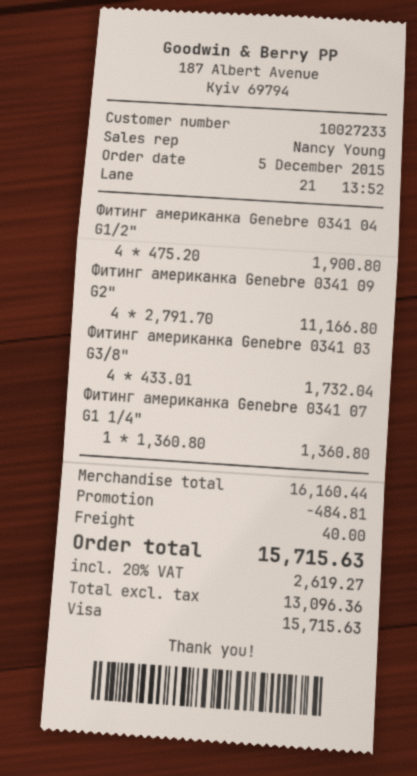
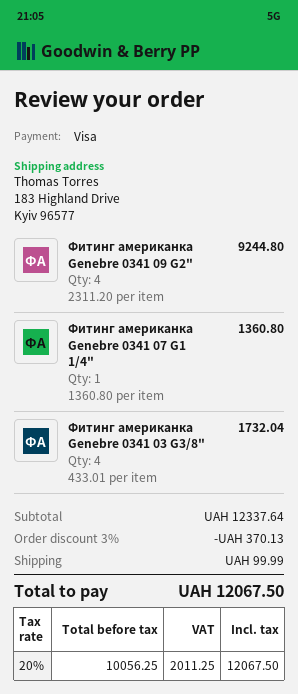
Фитинг американка Genebre 0341 04 G1/2": 4 x 475.20 = 1900.80 -> none
Фитинг американка Genebre 0341 09 G2": 4 x 2791.70 = 11166.80 -> 4 x 2311.20 = 9244.80
subtotal: 16160.44 -> 12337.64
discount: 484.81 -> 370.13
shipping: 40.00 -> 99.99
net: 13096.36 -> 10056.25
tax: 20% = 2619.27 -> 20% = 2011.25
total: 15715.63 -> 12067.50

